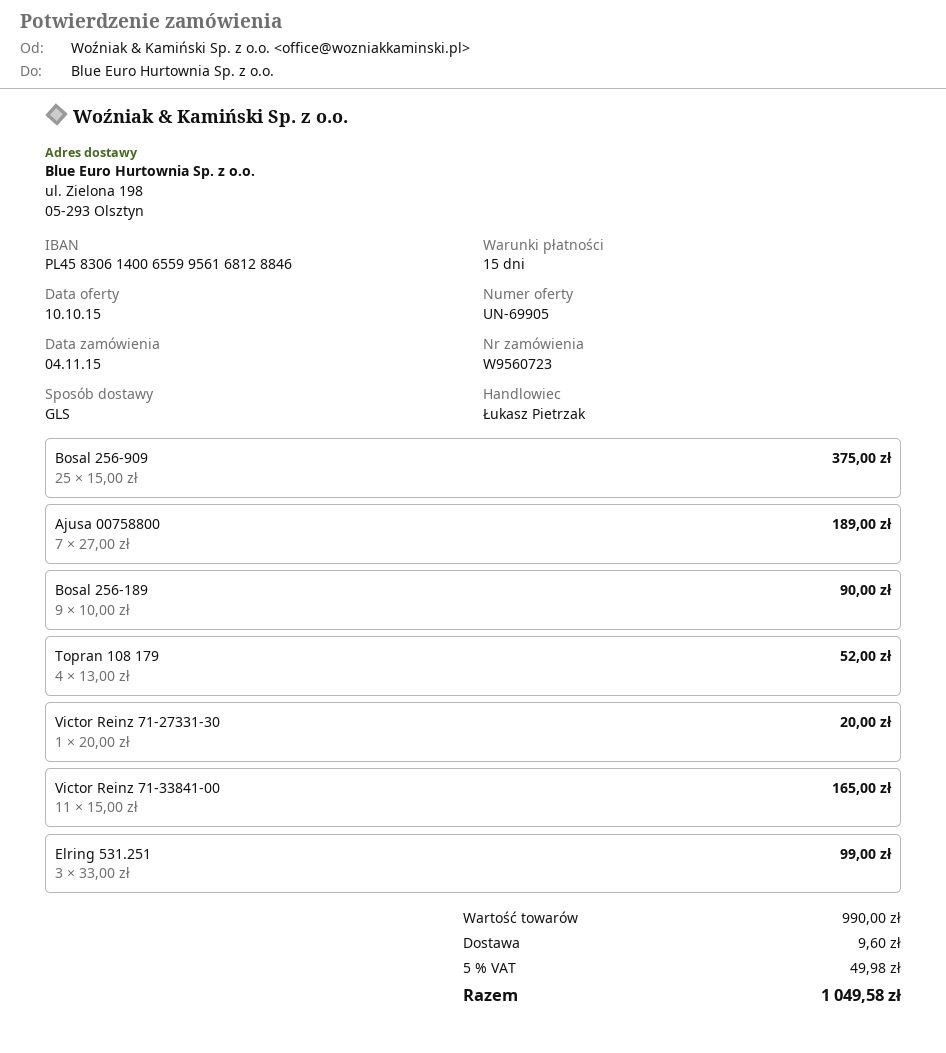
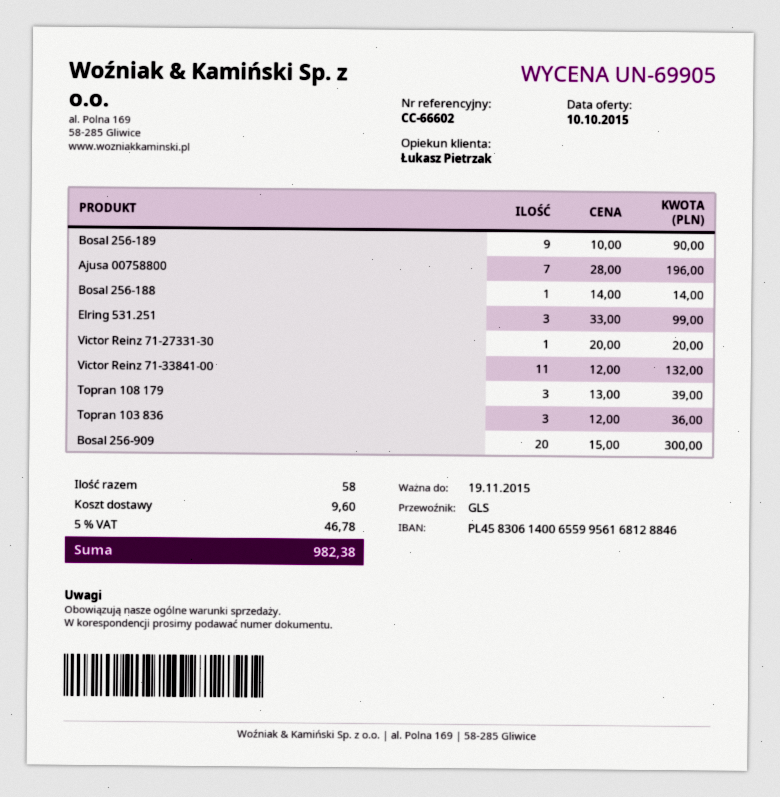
Bosal 256-909: 25 x 15.00 = 375.00 -> 20 x 15.00 = 300.00
Ajusa 00758800: 7 x 27.00 = 189.00 -> 7 x 28.00 = 196.00
Topran 108 179: 4 x 13.00 = 52.00 -> 3 x 13.00 = 39.00
Victor Reinz 71-33841-00: 11 x 15.00 = 165.00 -> 11 x 12.00 = 132.00
Bosal 256-188: none -> 1 x 14.00 = 14.00
Topran 103 836: none -> 3 x 12.00 = 36.00
tax: 5% = 49.98 -> 5% = 46.78
total: 1049.58 -> 982.38

